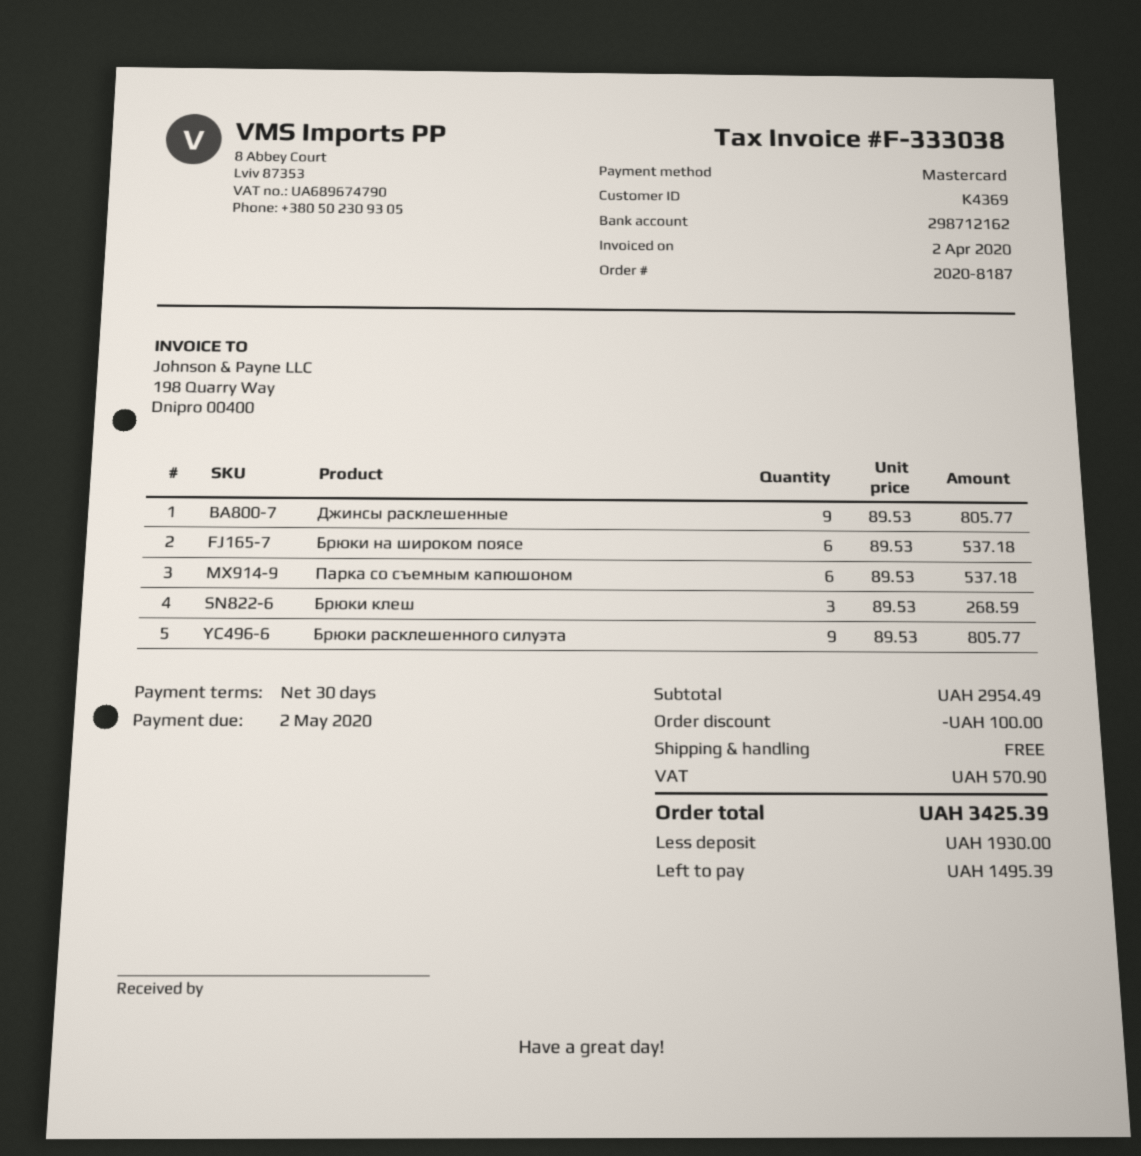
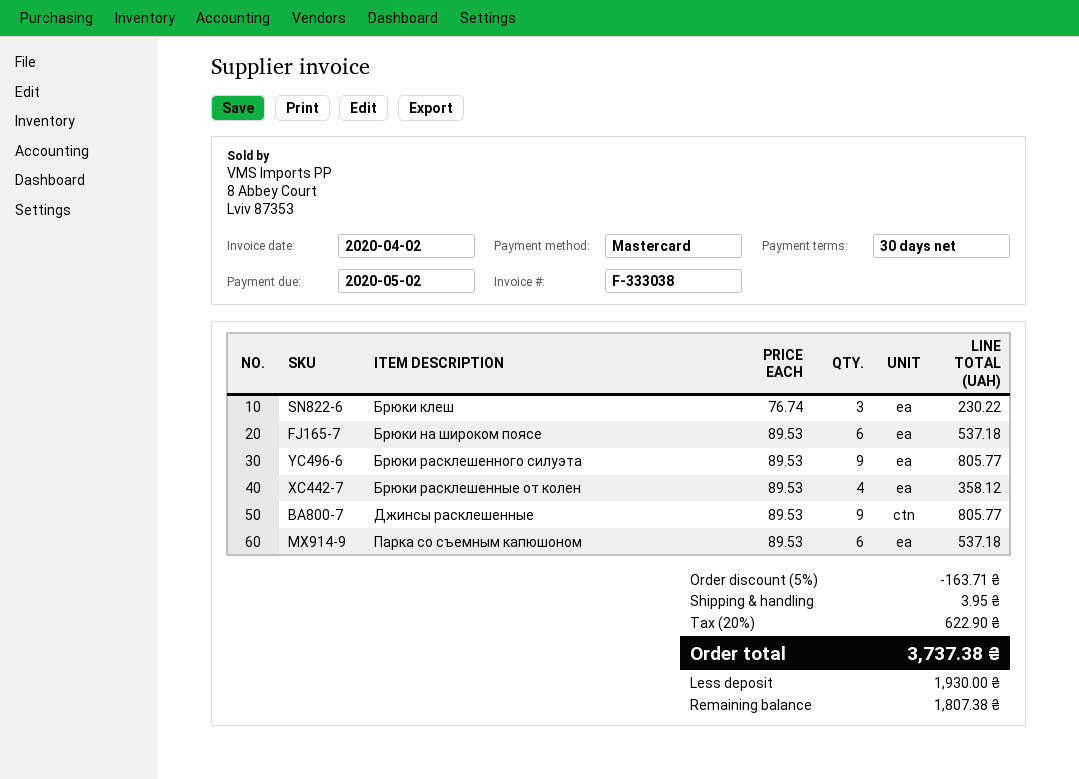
Брюки клеш: 3 x 89.53 = 268.59 -> 3 x 76.74 = 230.22
Брюки расклешенные от колен: none -> 4 x 89.53 = 358.12
discount: 100.00 -> 163.71
shipping: 0.00 -> 3.95
tax: 570.90 -> 622.90
total: 3425.39 -> 3737.38
balance: 1495.39 -> 1807.38

